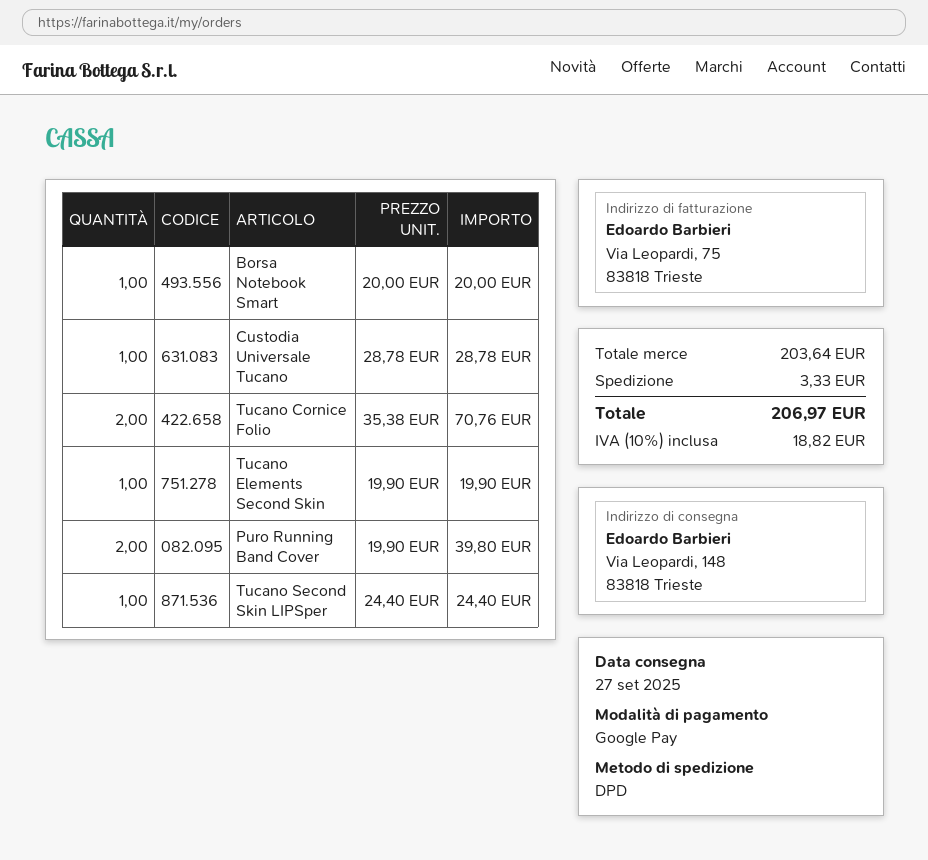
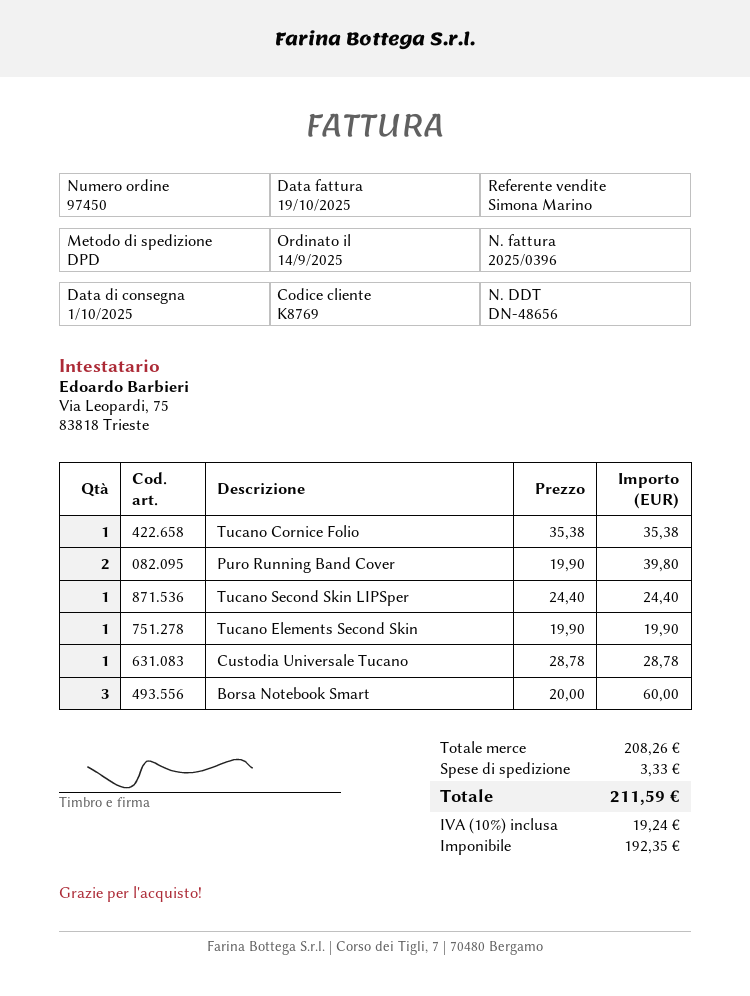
delivery date: 2025-09-27 -> 2025-10-01
Borsa Notebook Smart: 1 x 20.00 = 20.00 -> 3 x 20.00 = 60.00
Tucano Cornice Folio: 2 x 35.38 = 70.76 -> 1 x 35.38 = 35.38
subtotal: 203.64 -> 208.26
tax: 10% = 18.82 -> 10% = 19.24
total: 206.97 -> 211.59

